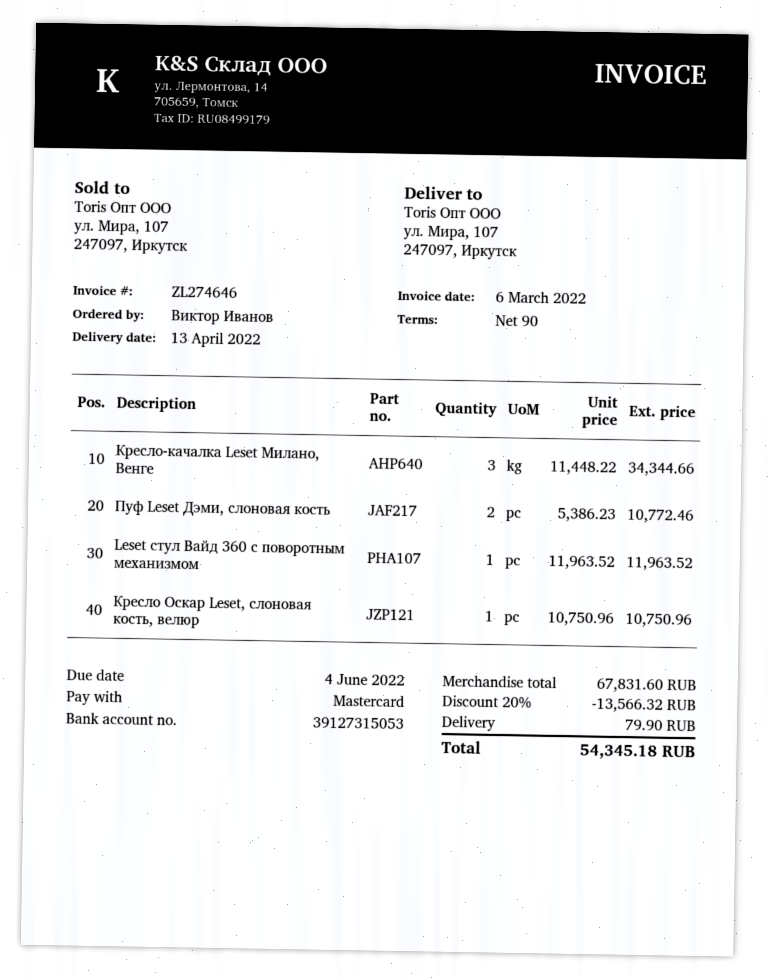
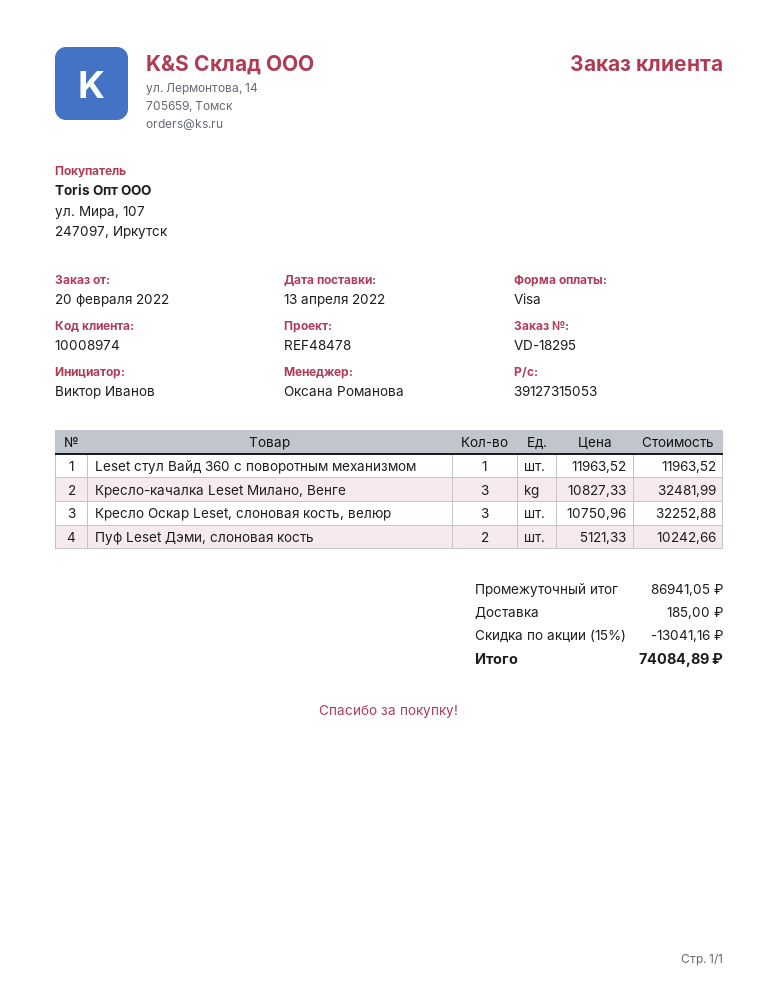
payment method: Mastercard -> Visa
Кресло-качалка Leset Милано, Венге: 3 x 11448.22 = 34344.66 -> 3 x 10827.33 = 32481.99
Пуф Leset Дэми, слоновая кость: 2 x 5386.23 = 10772.46 -> 2 x 5121.33 = 10242.66
Кресло Оскар Leset, слоновая кость, велюр: 1 x 10750.96 = 10750.96 -> 3 x 10750.96 = 32252.88
subtotal: 67831.60 -> 86941.05
discount: 20% = 13566.32 -> 15% = 13041.16
shipping: 79.90 -> 185.00
total: 54345.18 -> 74084.89

